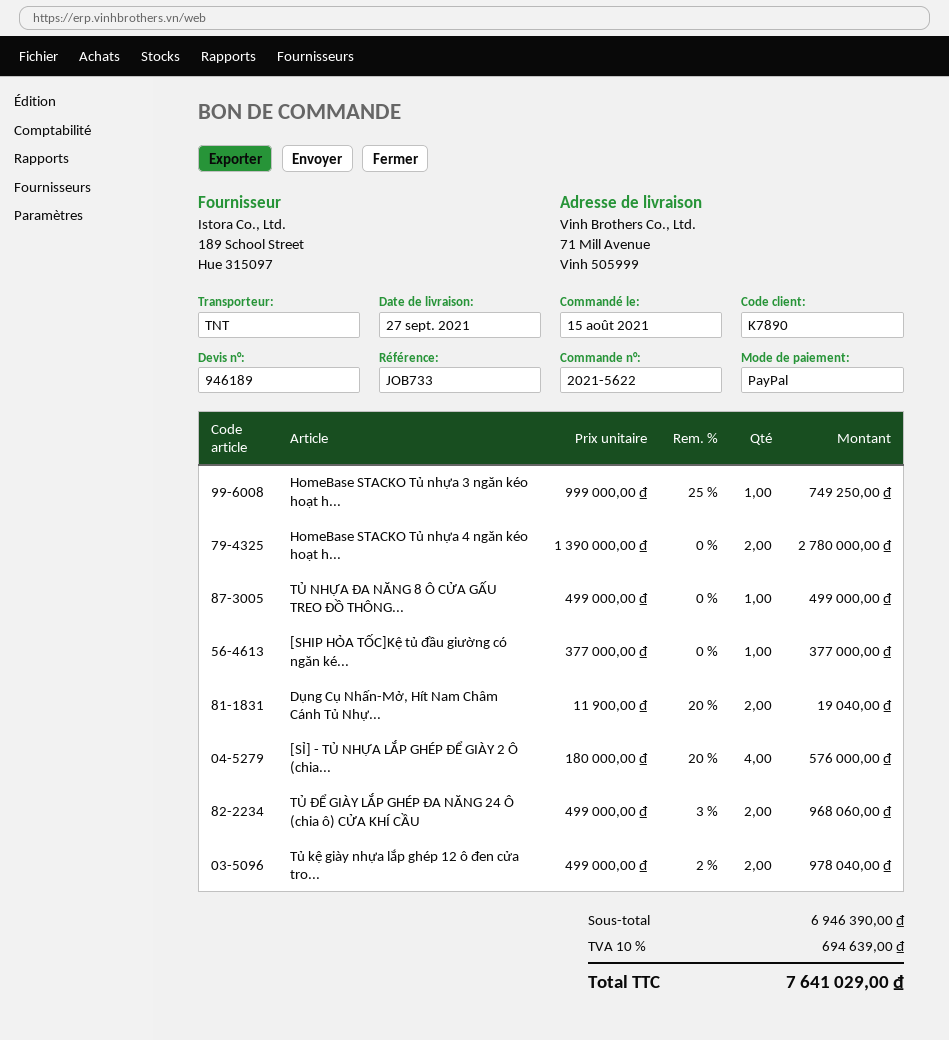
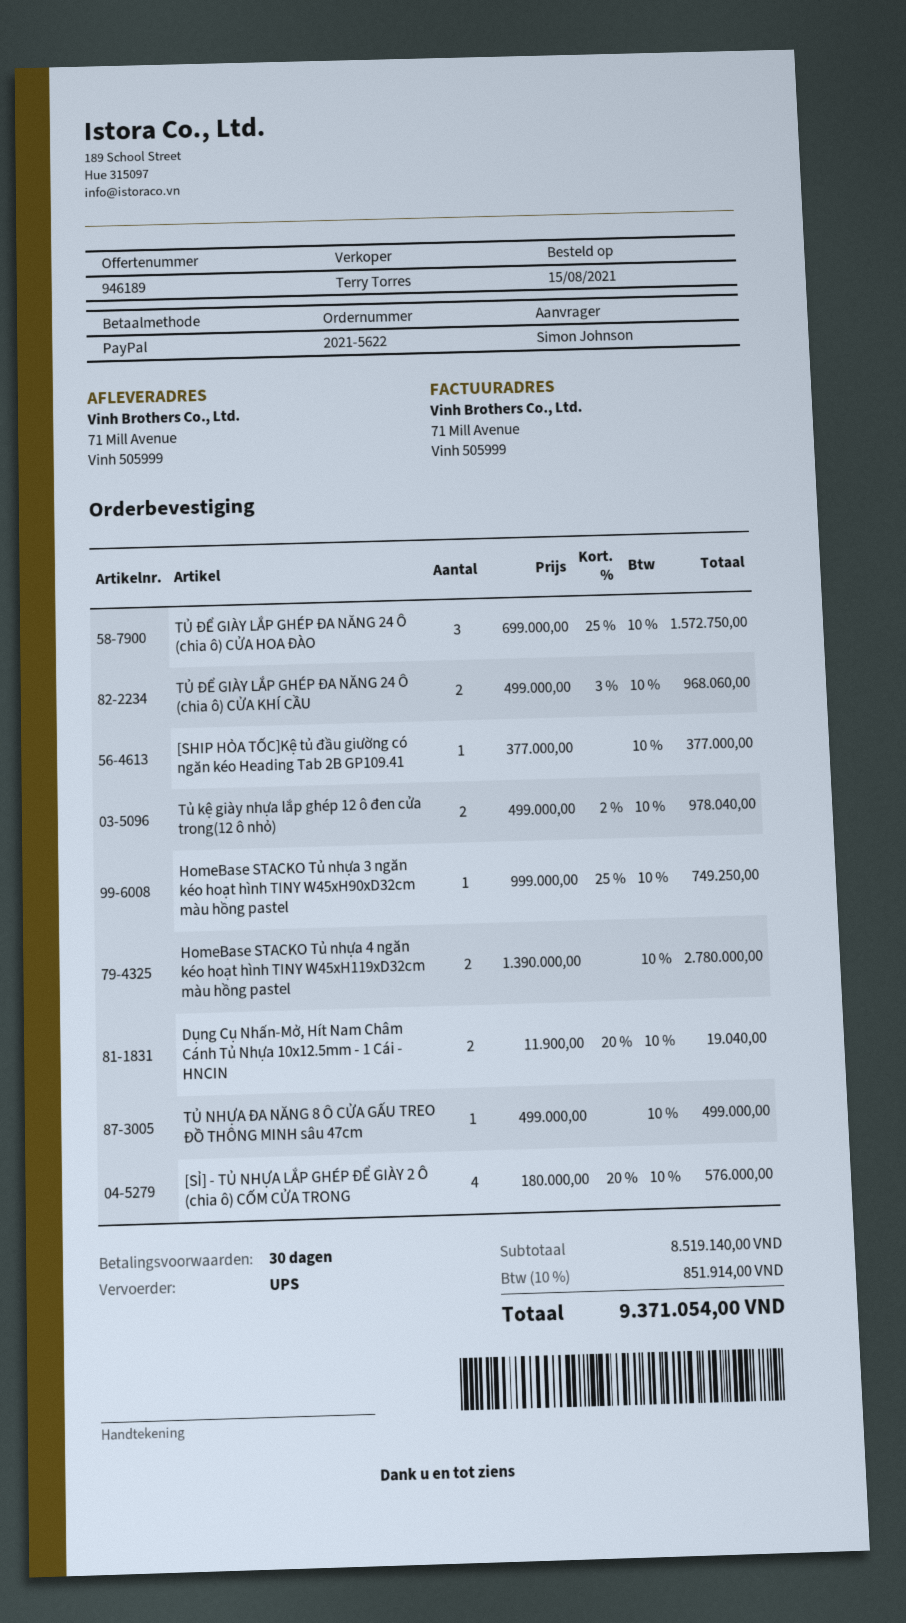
shipping method: TNT -> UPS
TỦ ĐỂ GIÀY LẮP GHÉP ĐA NĂNG 24 Ô (chia ô) CỬA HOA ĐÀO: none -> 3 x 699000.00 - 25% = 1572750.00
subtotal: 6946390.00 -> 8519140.00
tax: 10% = 694639.00 -> 10% = 851914.00
total: 7641029.00 -> 9371054.00

